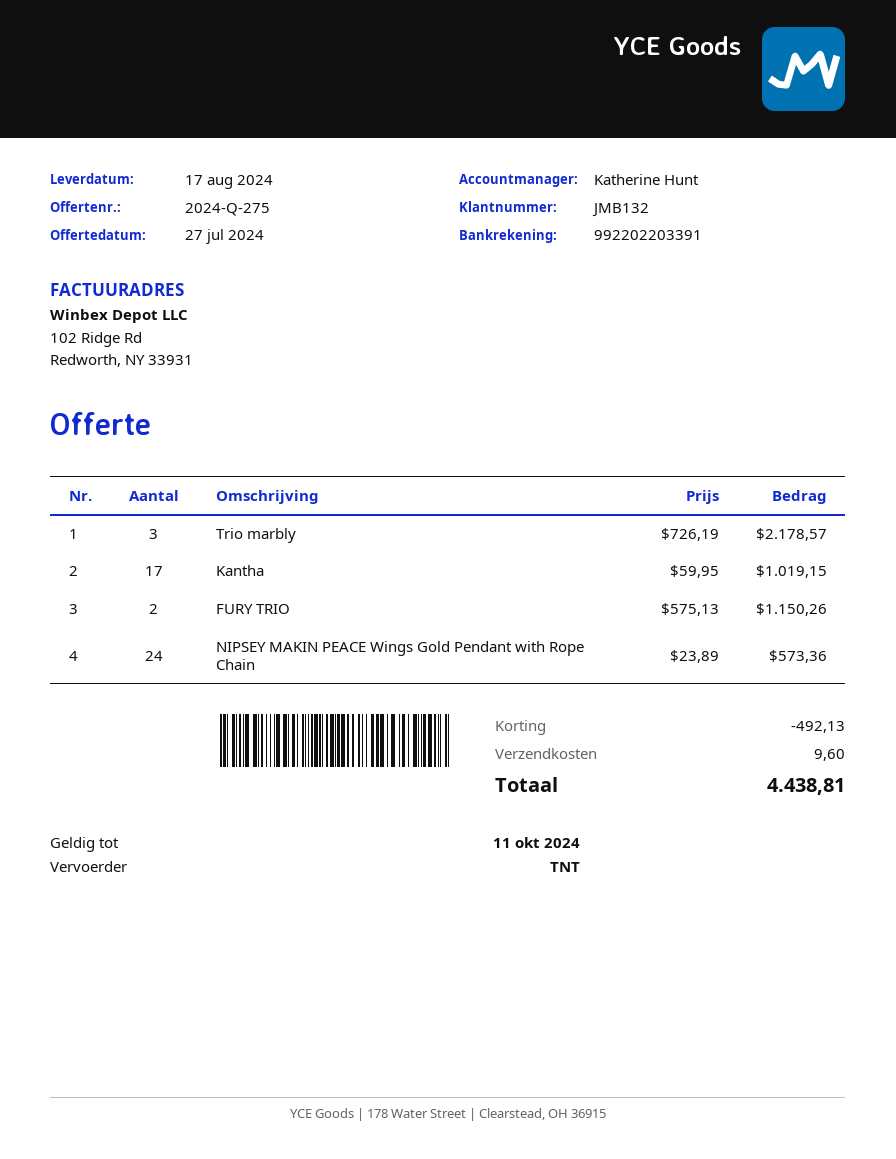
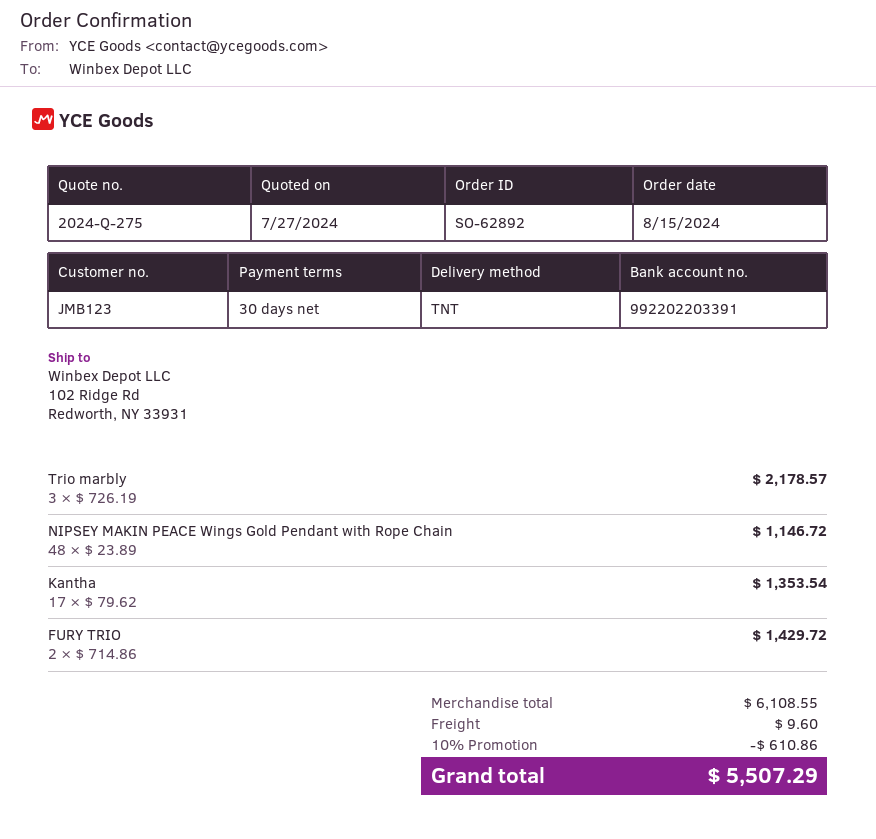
customer number: JMB132 -> JMB123
Kantha: 17 x 59.95 = 1019.15 -> 17 x 79.62 = 1353.54
FURY TRIO: 2 x 575.13 = 1150.26 -> 2 x 714.86 = 1429.72
NIPSEY MAKIN PEACE Wings Gold Pendant with Rope Chain: 24 x 23.89 = 573.36 -> 48 x 23.89 = 1146.72
discount: 492.13 -> 610.86
total: 4438.81 -> 5507.29

